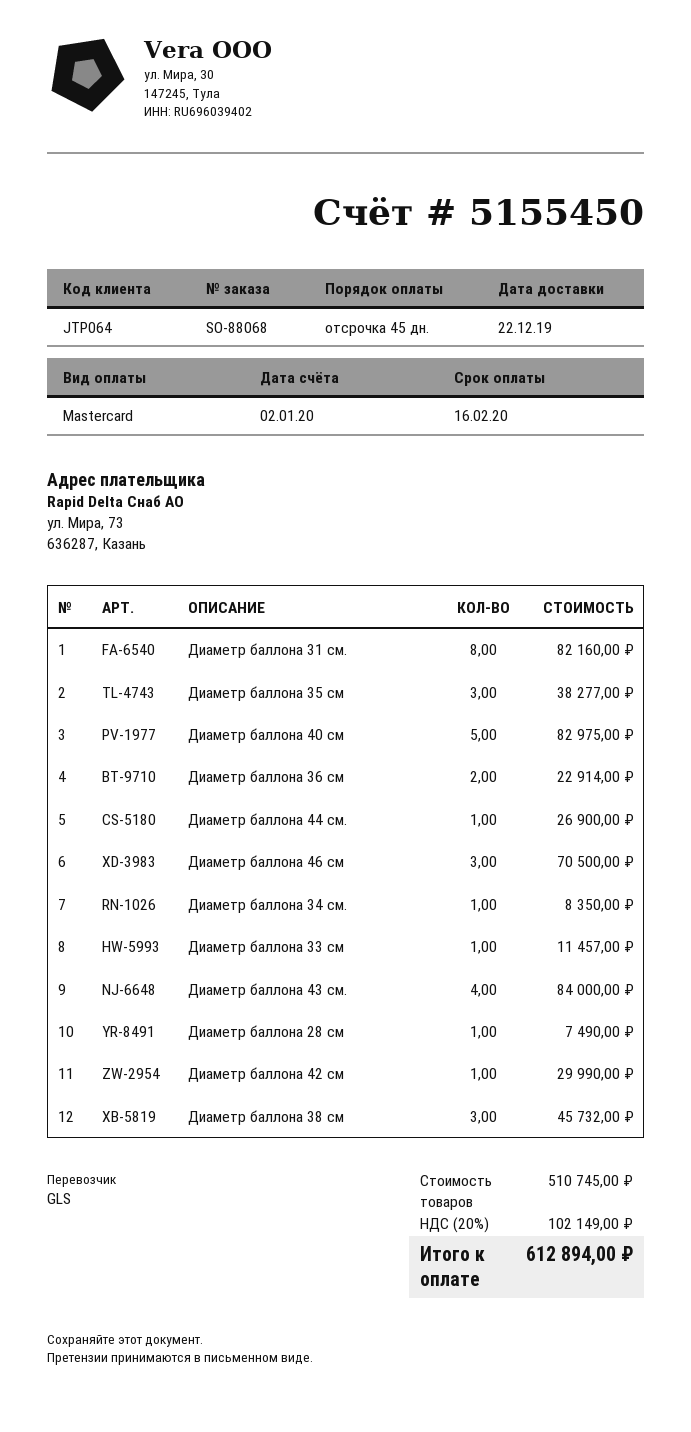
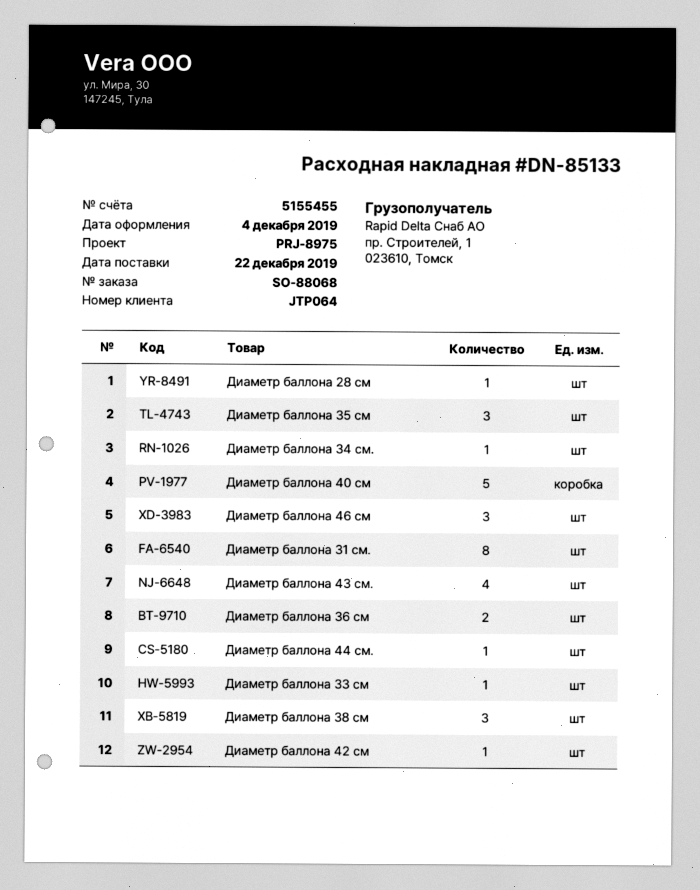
invoice number: 5155450 -> 5155455

